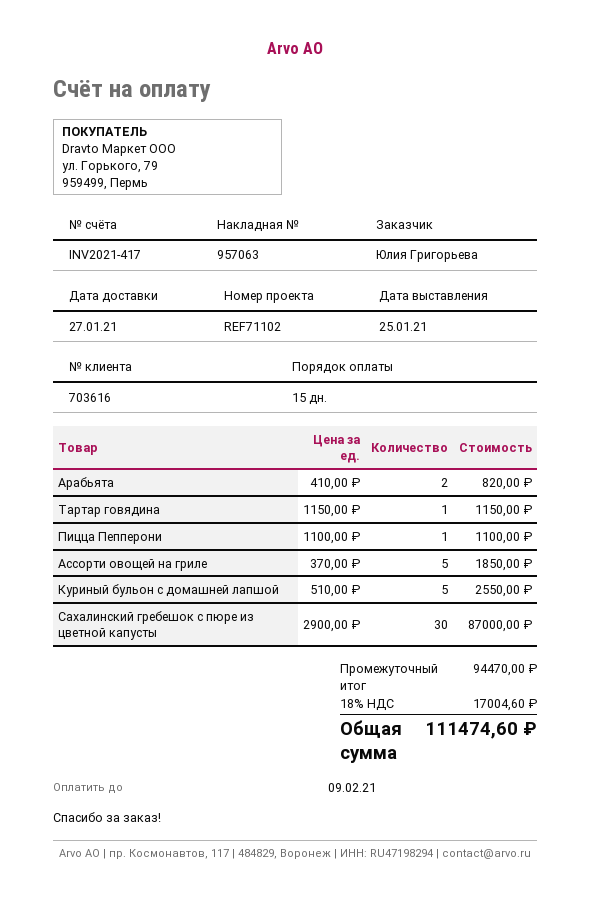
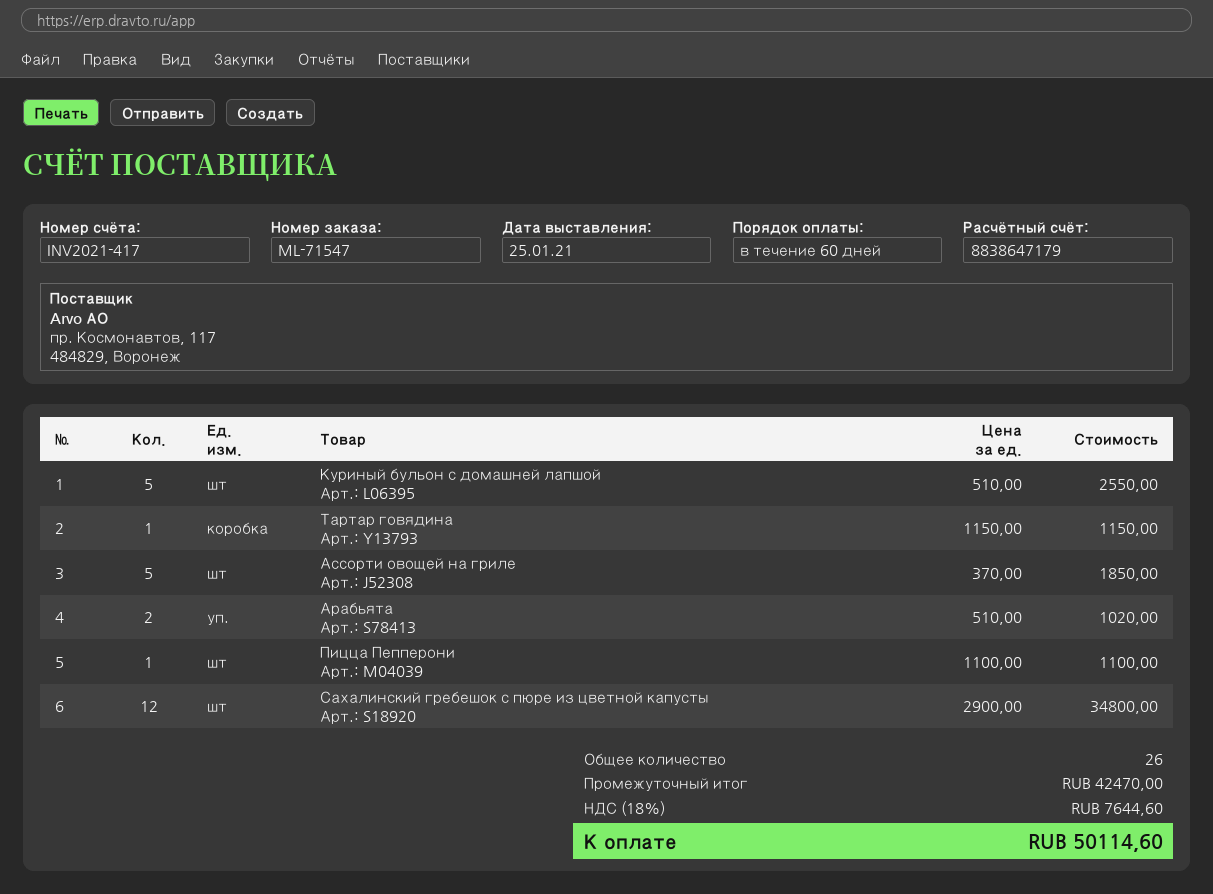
payment terms: 15 days -> 60 days
Арабьята: 2 x 410.00 = 820.00 -> 2 x 510.00 = 1020.00
Сахалинский гребешок с пюре из цветной капусты: 30 x 2900.00 = 87000.00 -> 12 x 2900.00 = 34800.00
subtotal: 94470.00 -> 42470.00
tax: 18% = 17004.60 -> 18% = 7644.60
total: 111474.60 -> 50114.60

